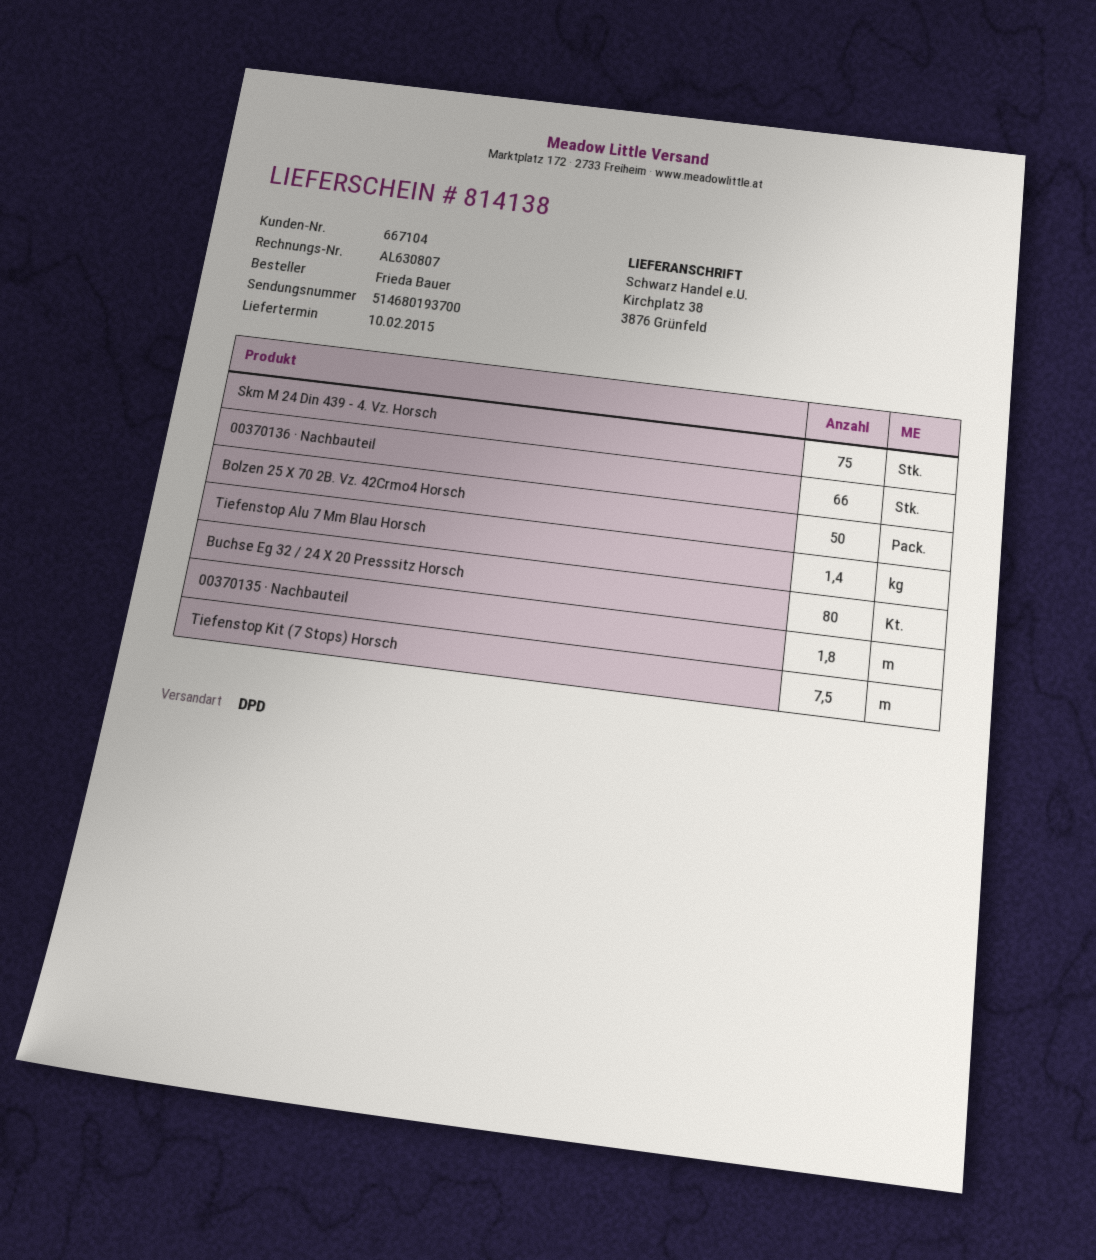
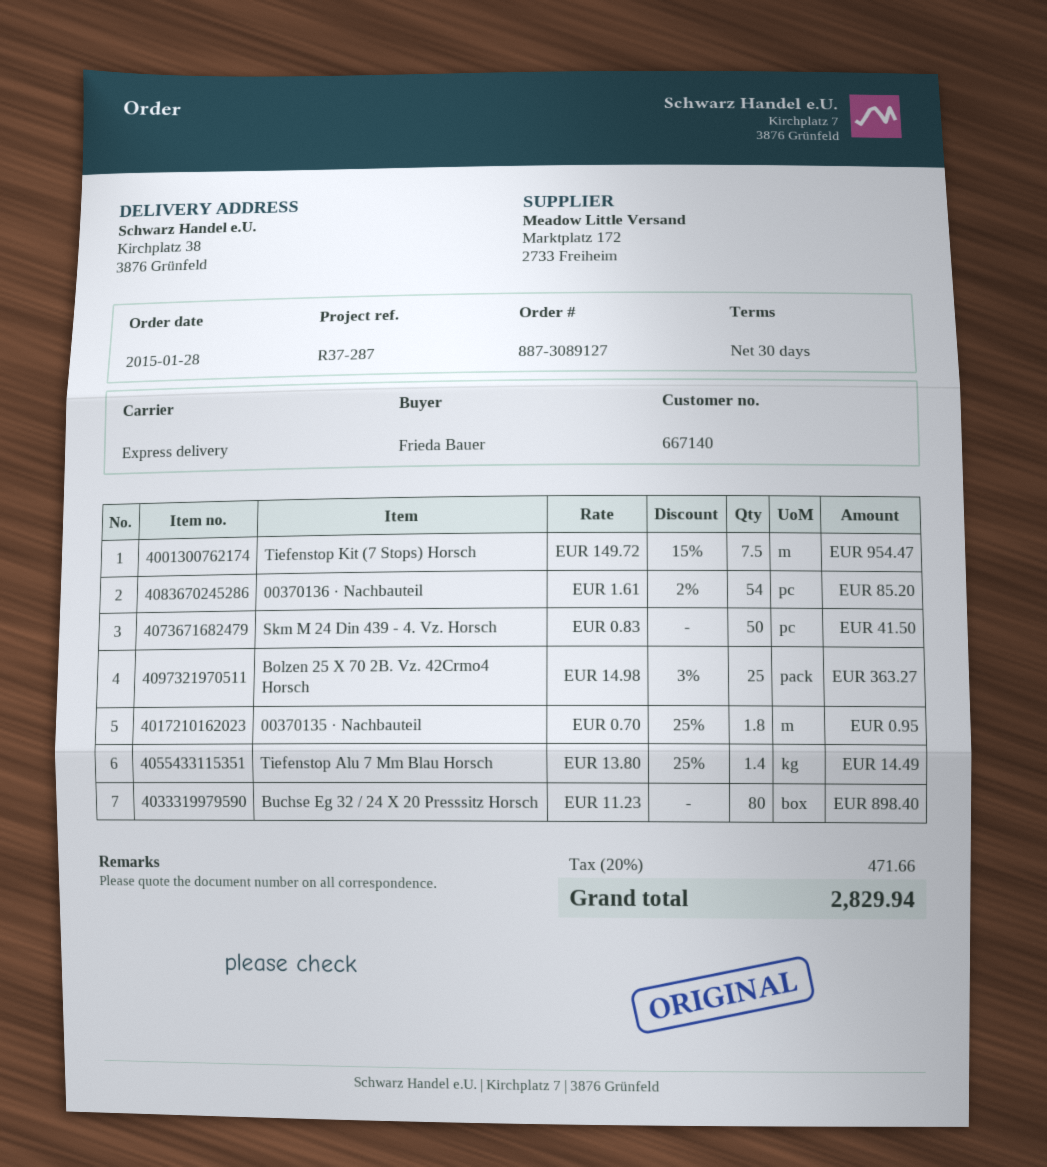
customer number: 667104 -> 667140
shipping method: DPD -> express
Skm M 24 Din 439 - 4. Vz. Horsch: 75 -> 50
00370136 · Nachbauteil: 66 -> 54
Bolzen 25 X 70 2B. Vz. 42Crmo4 Horsch: 50 -> 25

